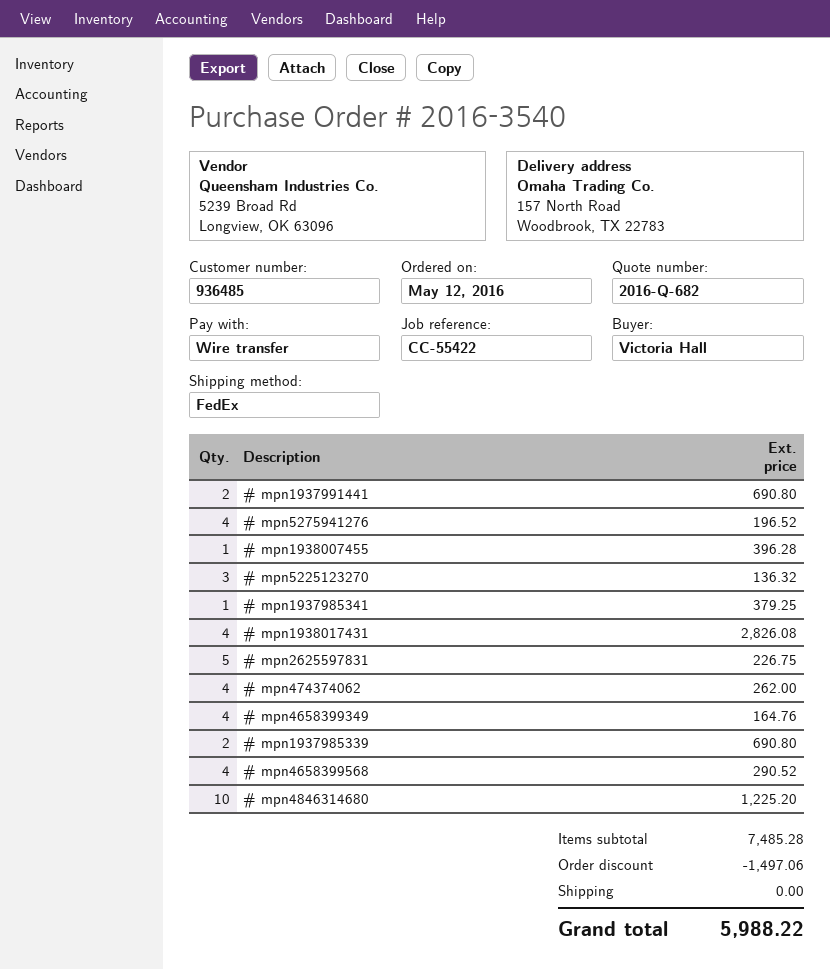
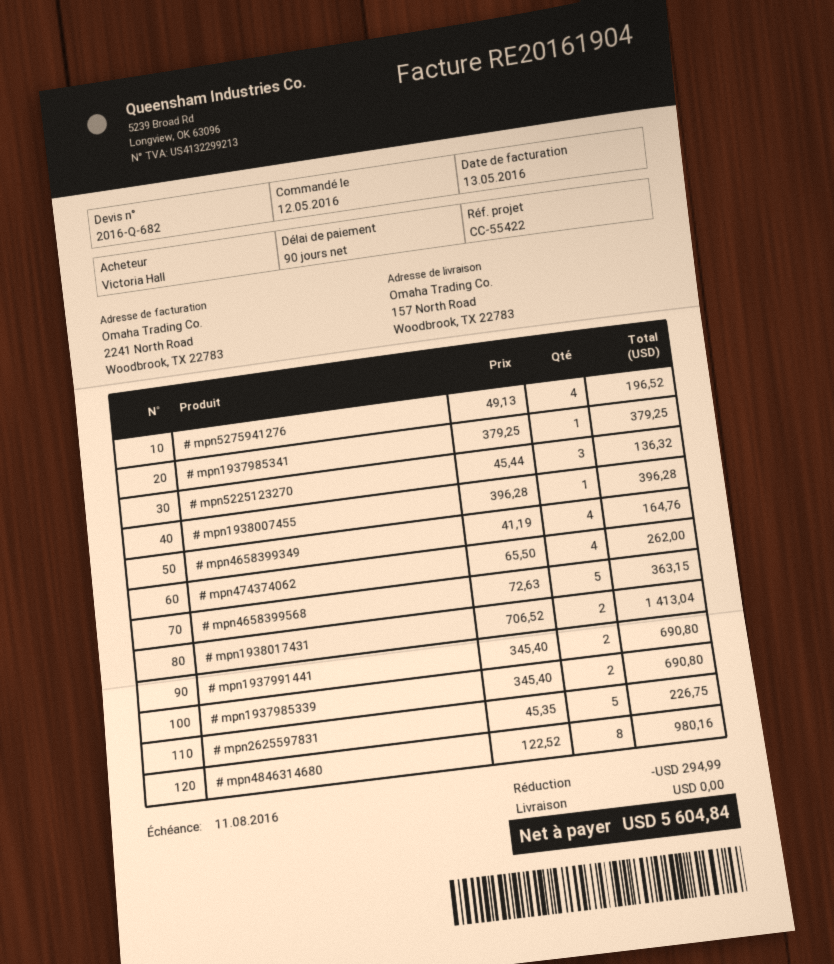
# mpn1938017431: 4 for 2826.08 -> 2 for 1413.04
# mpn4658399568: 4 for 290.52 -> 5 for 363.15
# mpn4846314680: 10 for 1225.20 -> 8 for 980.16
discount: 1497.06 -> 294.99
total: 5988.22 -> 5604.84

